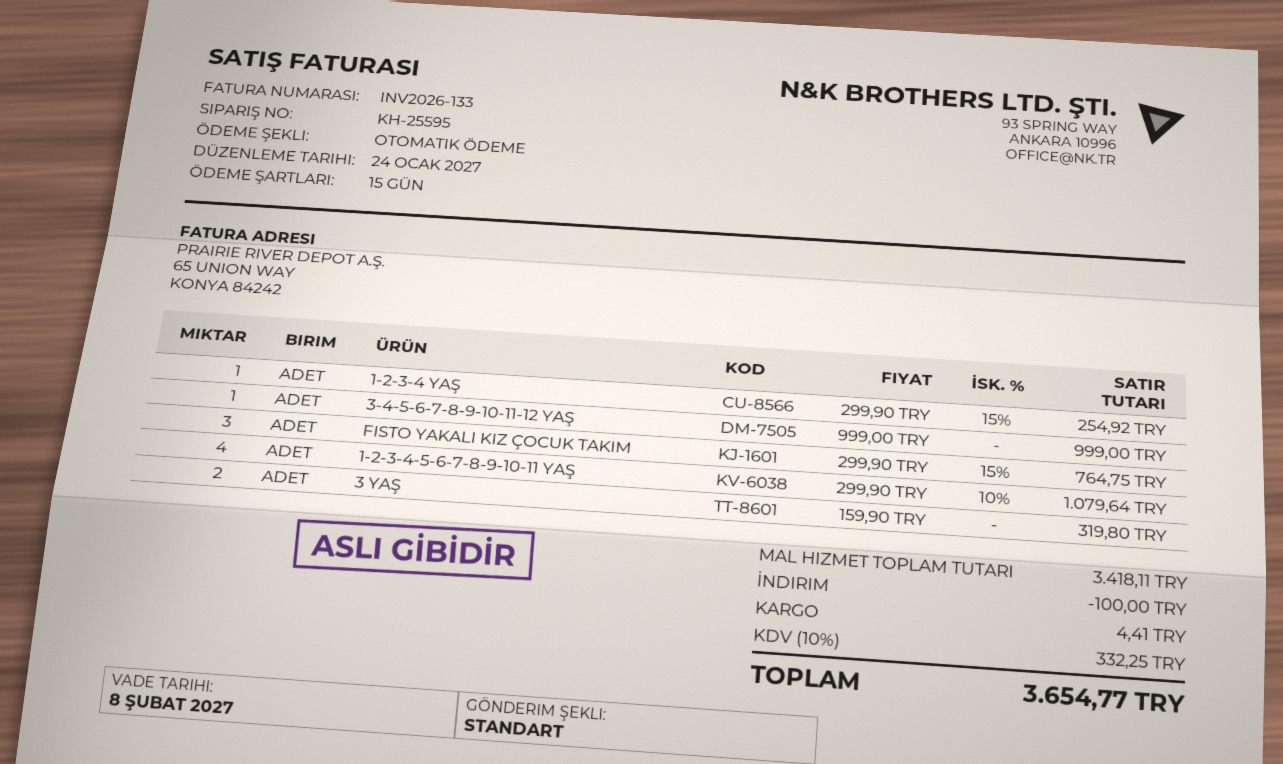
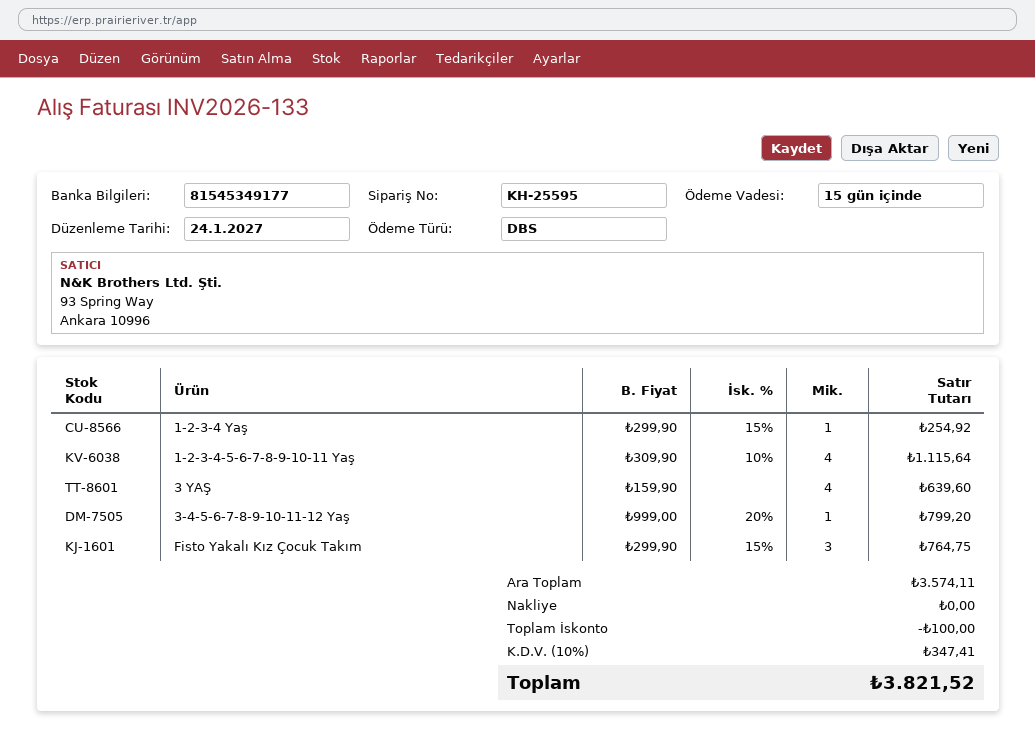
3-4-5-6-7-8-9-10-11-12 YAŞ: 1 x 999.00 = 999.00 -> 1 x 999.00 - 20% = 799.20
1-2-3-4-5-6-7-8-9-10-11 YAŞ: 4 x 299.90 - 10% = 1079.64 -> 4 x 309.90 - 10% = 1115.64
3 YAŞ: 2 x 159.90 = 319.80 -> 4 x 159.90 = 639.60
subtotal: 3418.11 -> 3574.11
shipping: 4.41 -> 0.00
tax: 10% = 332.25 -> 10% = 347.41
total: 3654.77 -> 3821.52

